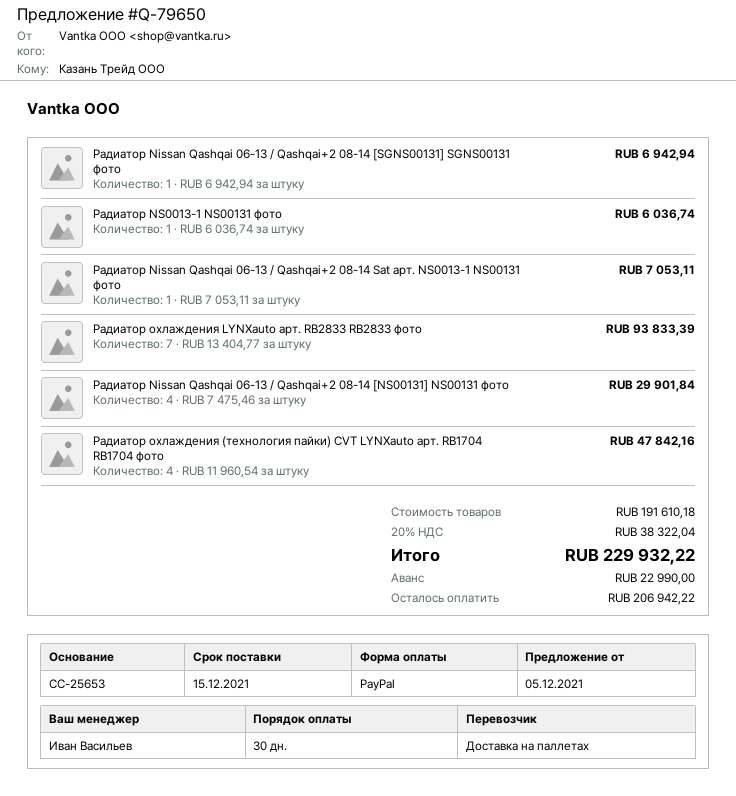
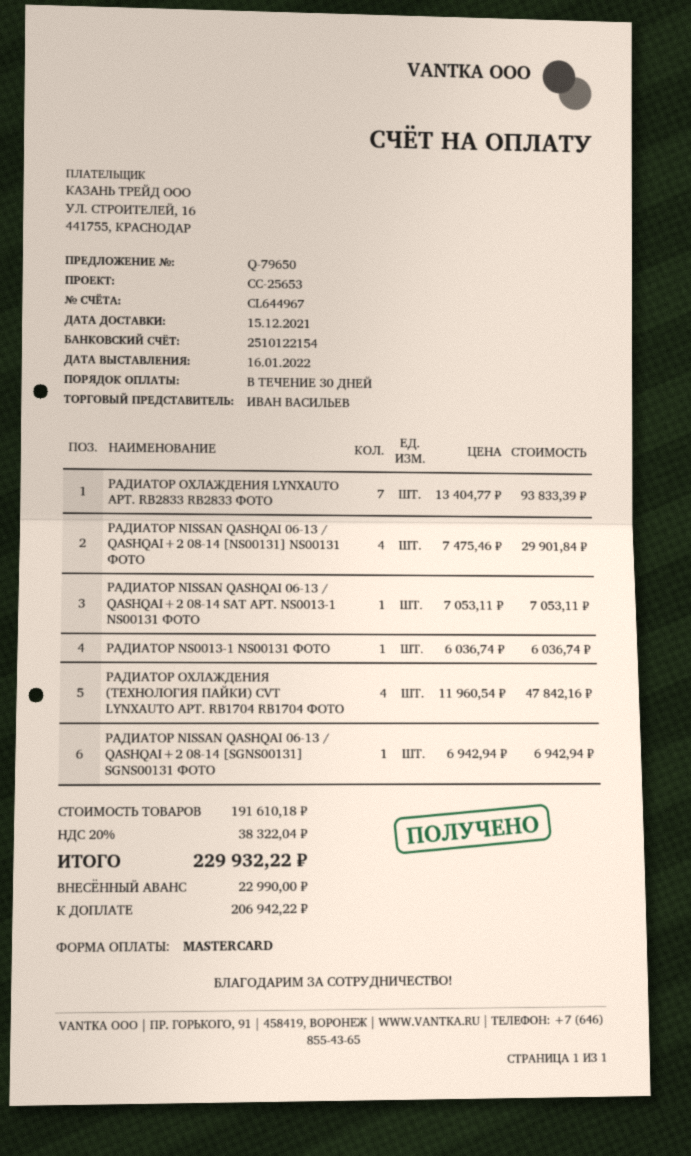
payment method: PayPal -> Mastercard

